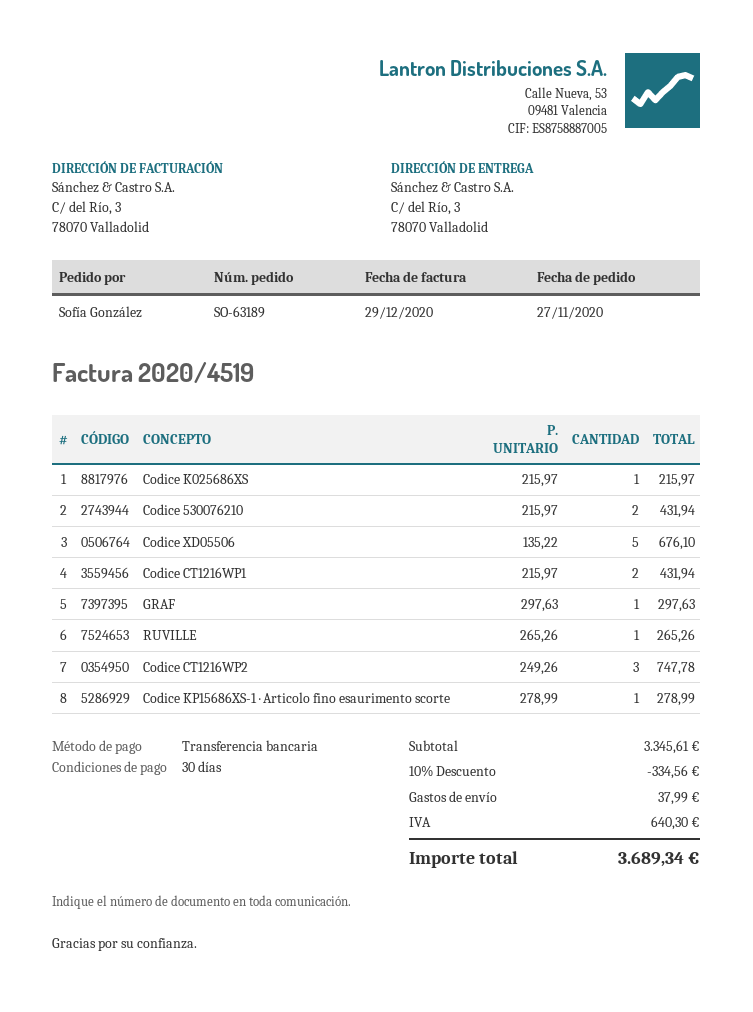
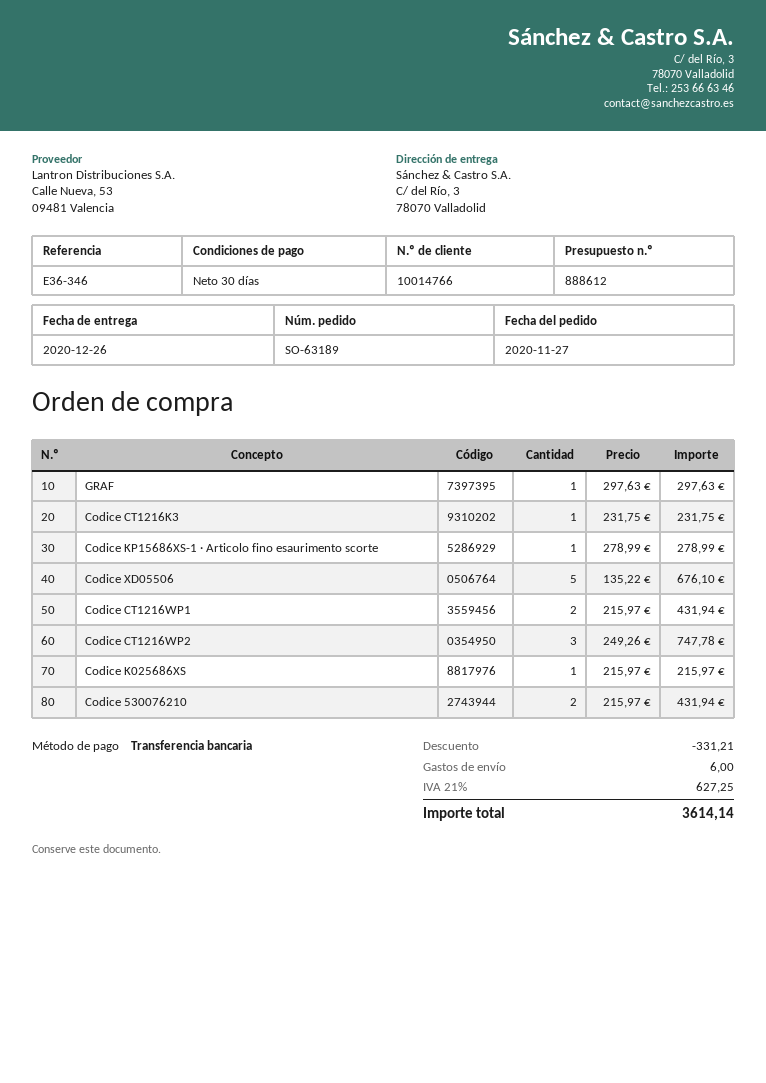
RUVILLE: 1 x 265.26 = 265.26 -> none
Codice CT1216K3: none -> 1 x 231.75 = 231.75
discount: 334.56 -> 331.21
shipping: 37.99 -> 6.00
tax: 640.30 -> 627.25
total: 3689.34 -> 3614.14

